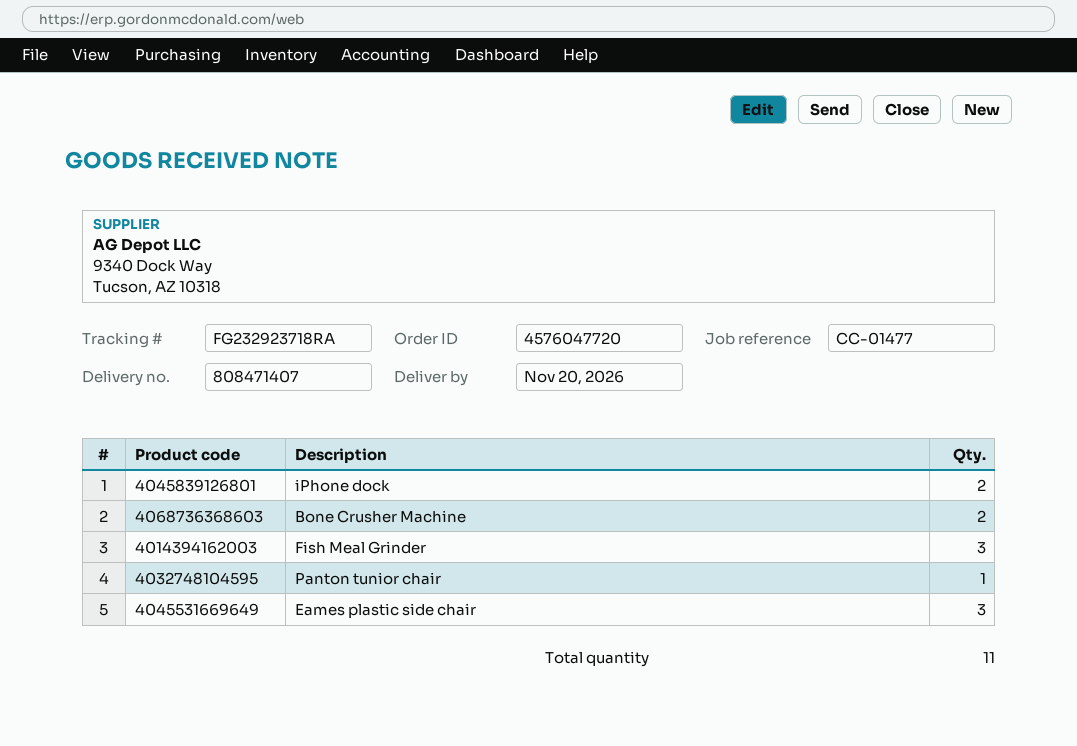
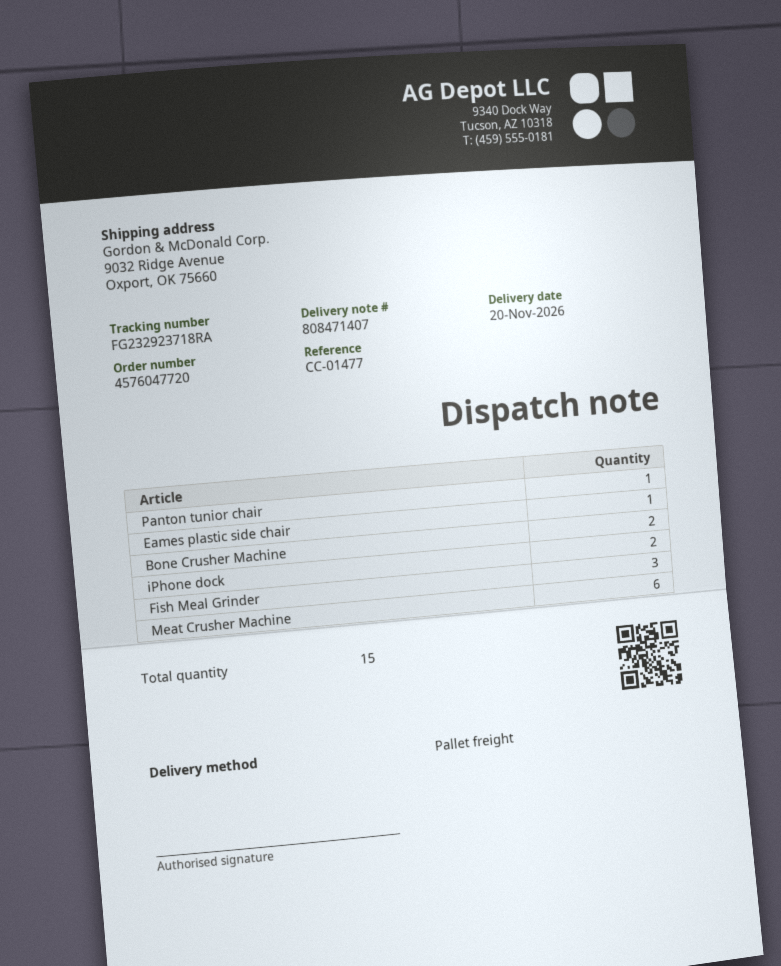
Eames plastic side chair: 3 -> 1
Meat Crusher Machine: none -> 6
total quantity: 11 -> 15

